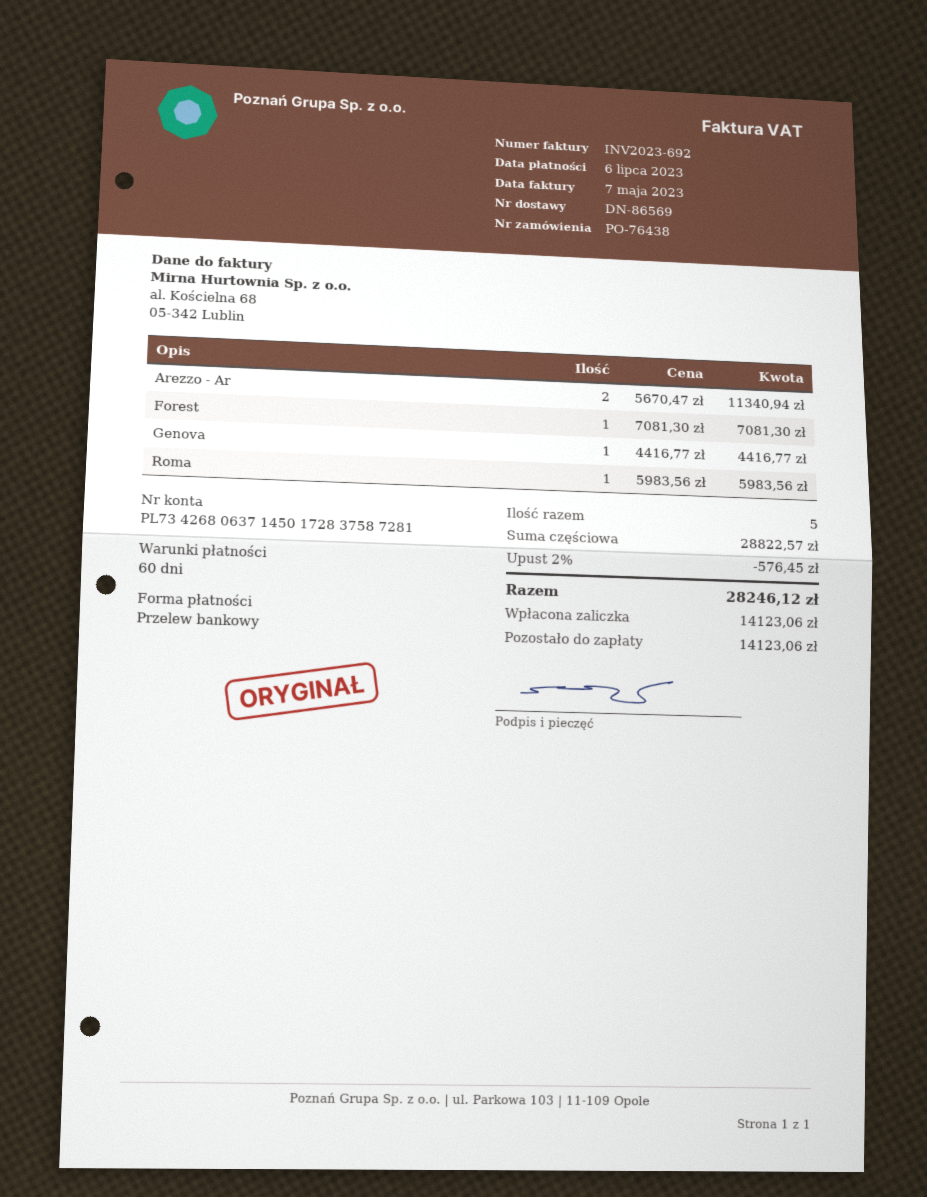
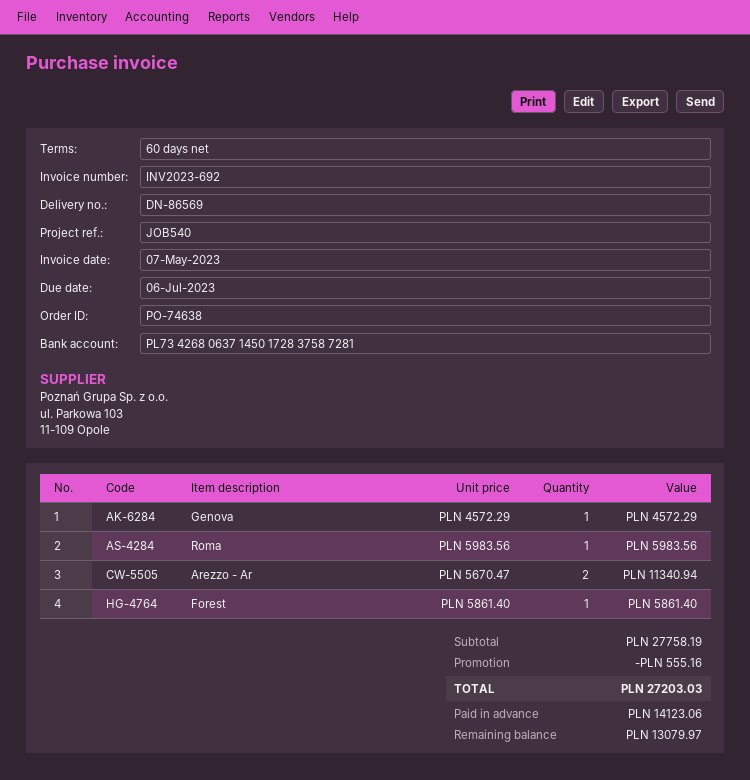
order number: PO-76438 -> PO-74638
Forest: 1 x 7081.30 = 7081.30 -> 1 x 5861.40 = 5861.40
Genova: 1 x 4416.77 = 4416.77 -> 1 x 4572.29 = 4572.29
subtotal: 28822.57 -> 27758.19
discount: 576.45 -> 555.16
total: 28246.12 -> 27203.03
balance: 14123.06 -> 13079.97

